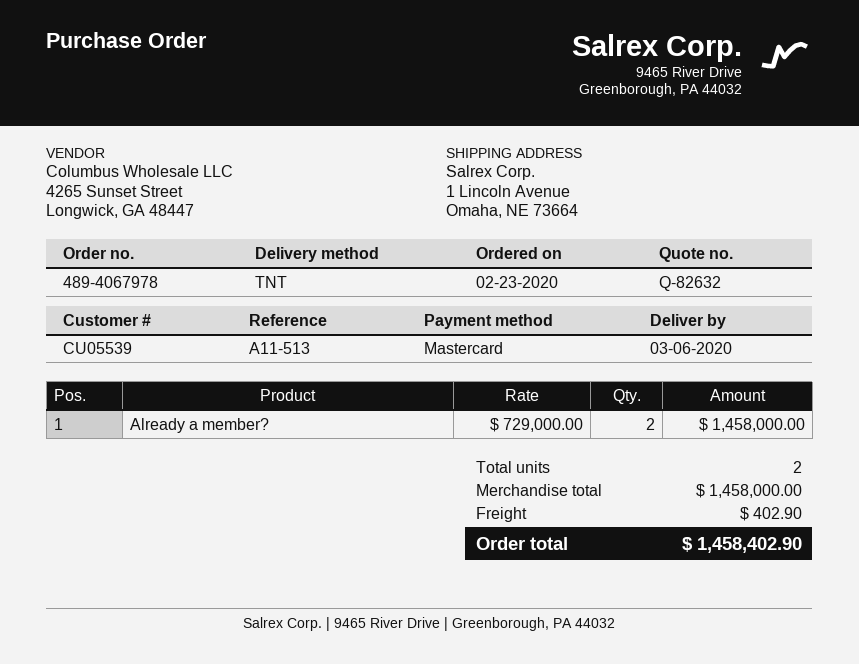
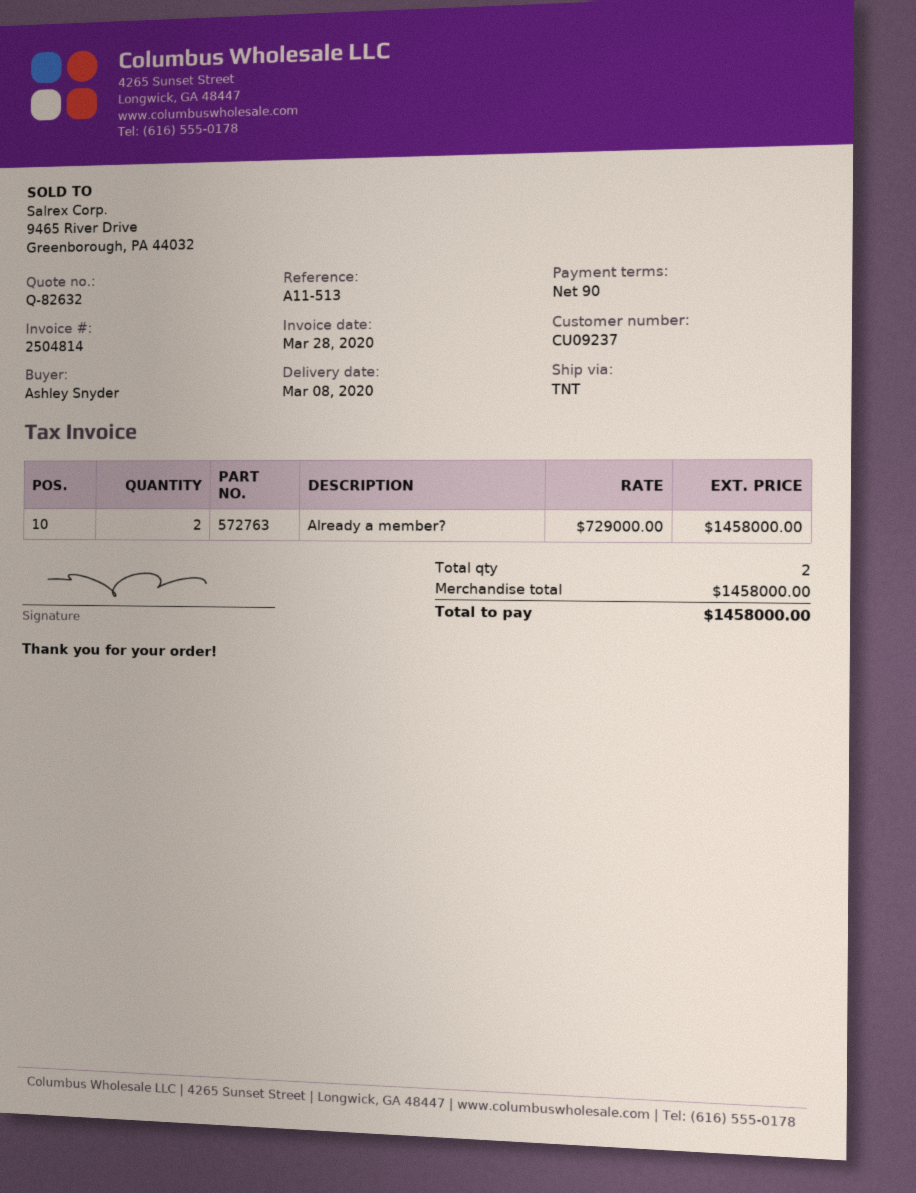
delivery date: 2020-03-06 -> 2020-03-08
customer number: CU05539 -> CU09237
shipping: 402.90 -> none
total: 1458402.90 -> 1458000.00

